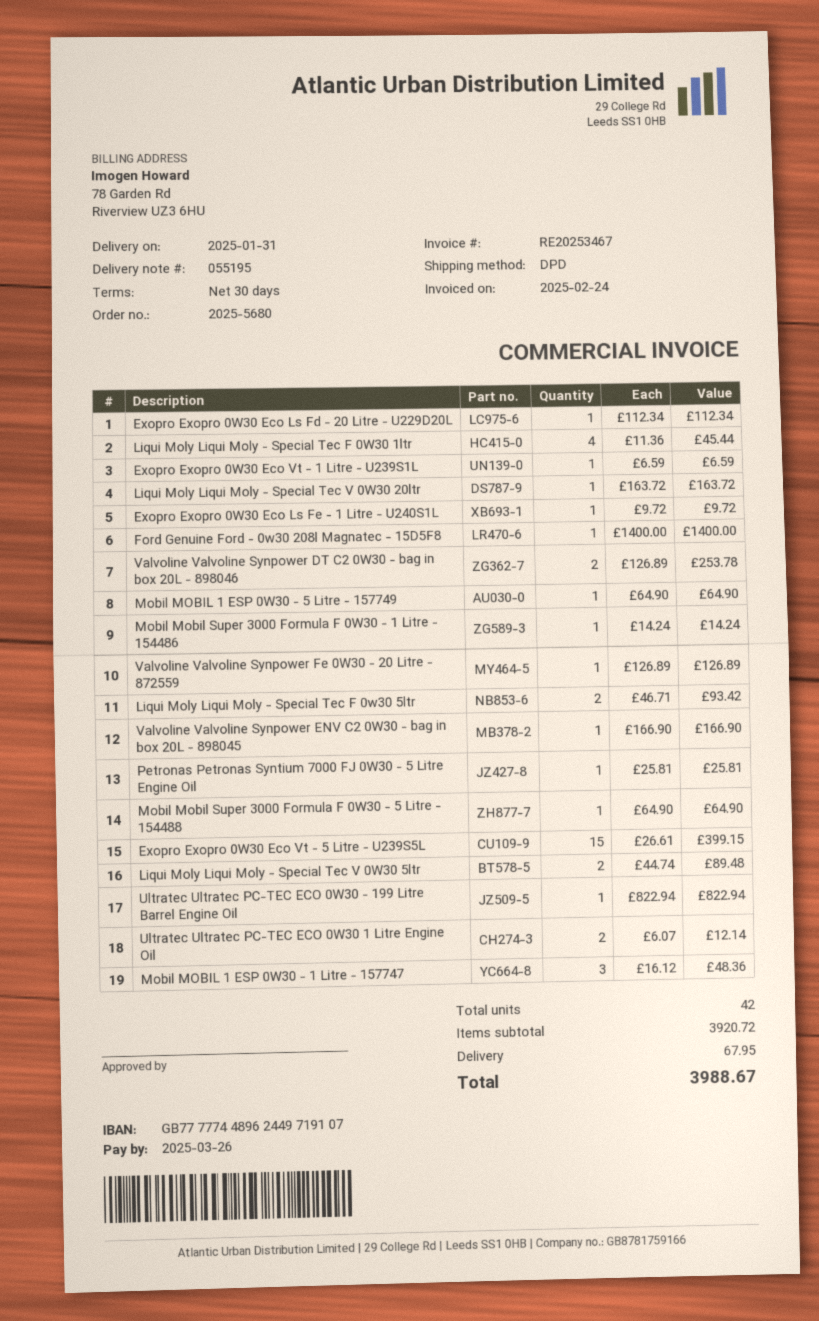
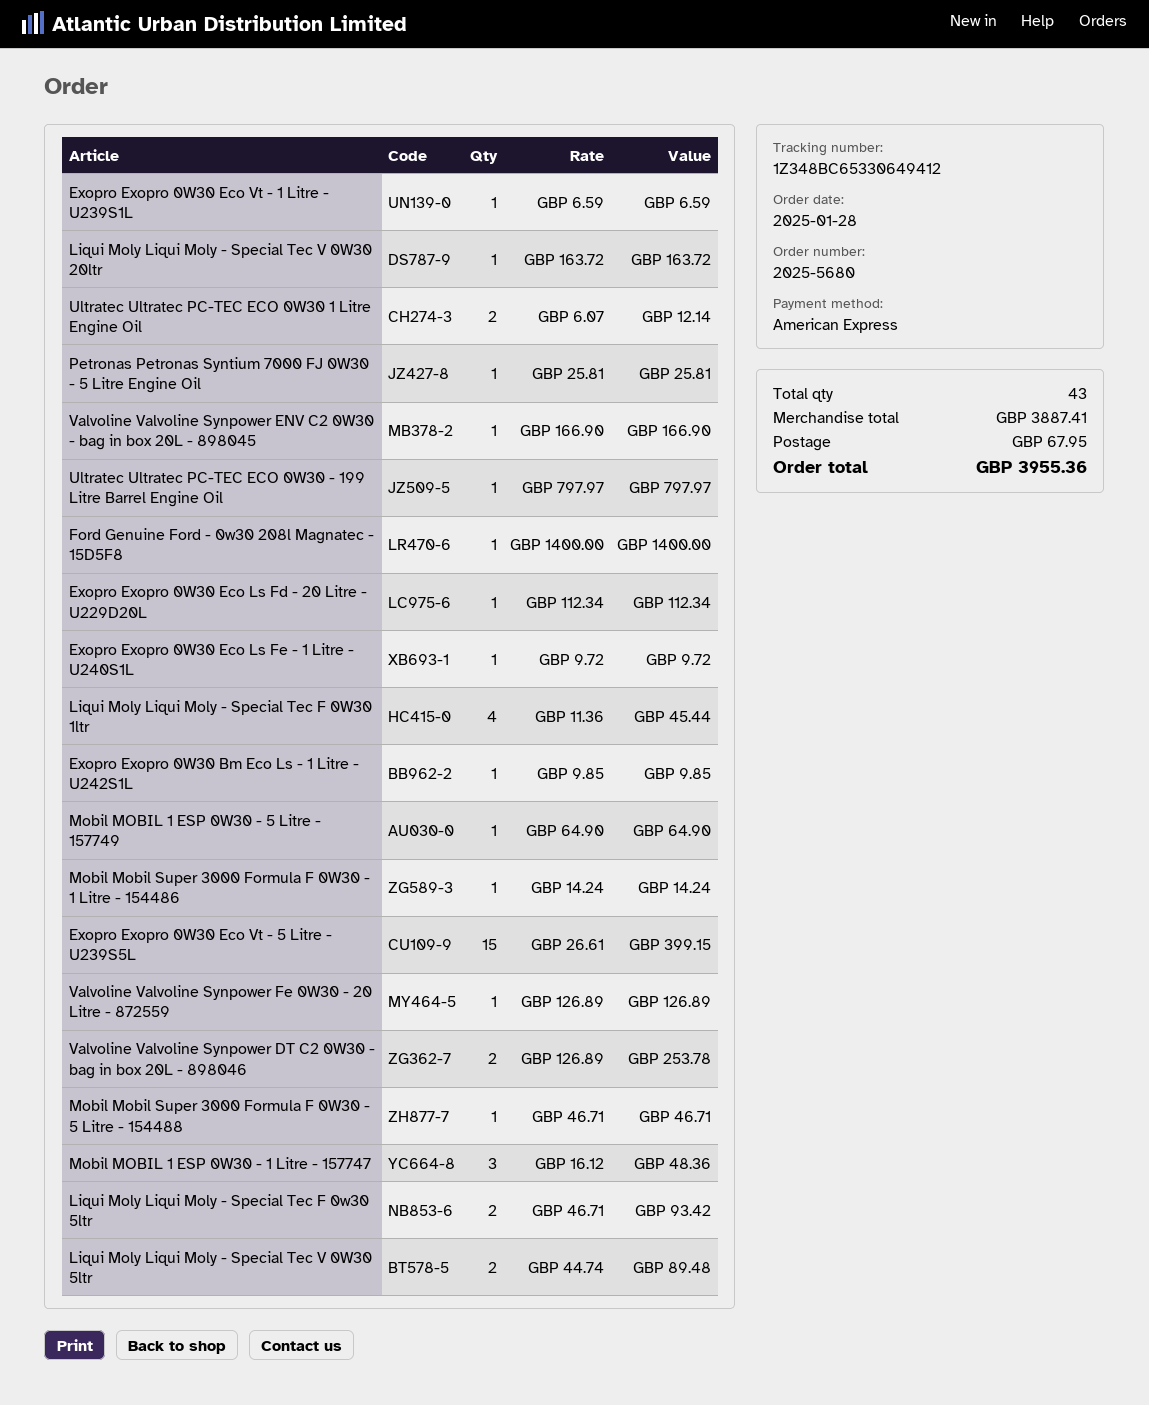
Mobil Mobil Super 3000 Formula F 0W30 - 5 Litre - 154488: 1 x 64.90 = 64.90 -> 1 x 46.71 = 46.71
Ultratec Ultratec PC-TEC ECO 0W30 - 199 Litre Barrel Engine Oil: 1 x 822.94 = 822.94 -> 1 x 797.97 = 797.97
Exopro Exopro 0W30 Bm Eco Ls - 1 Litre - U242S1L: none -> 1 x 9.85 = 9.85
total quantity: 42 -> 43
subtotal: 3920.72 -> 3887.41
total: 3988.67 -> 3955.36

